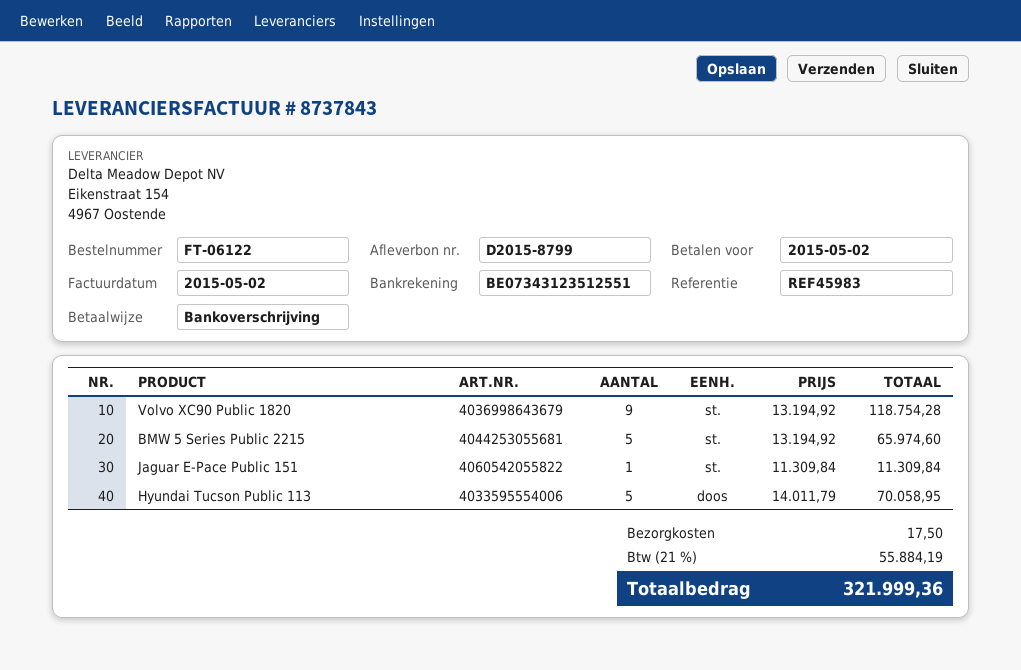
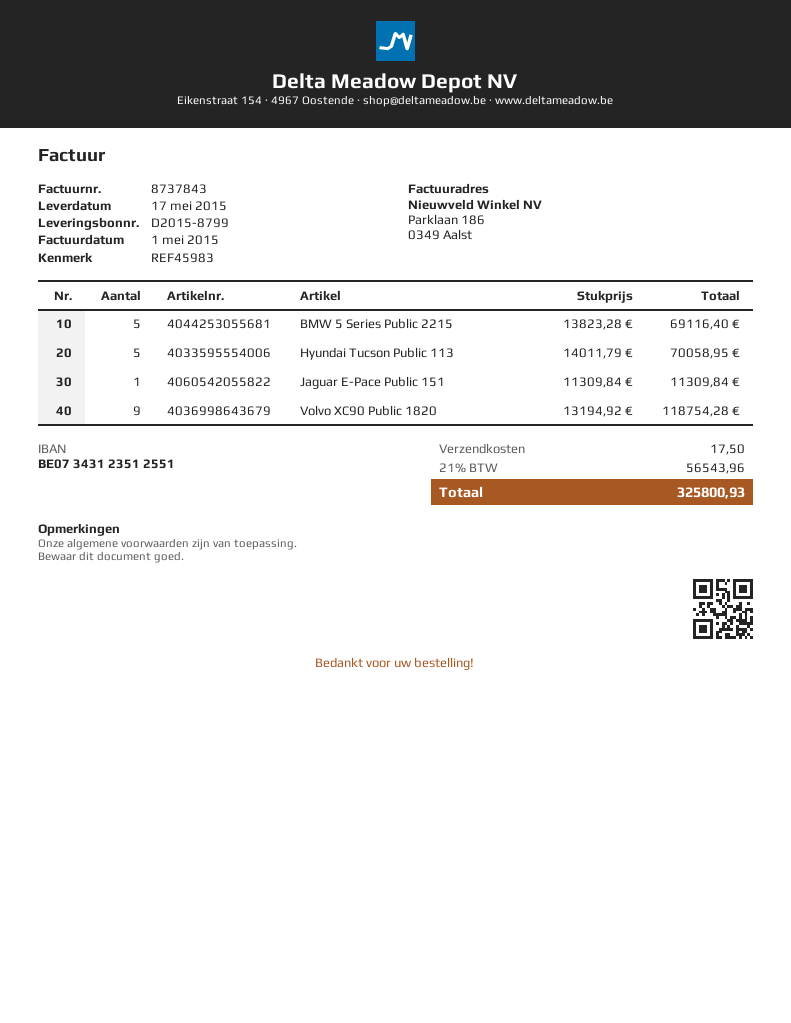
invoice date: 2015-05-02 -> 2015-05-01
BMW 5 Series Public 2215: 5 x 13194.92 = 65974.60 -> 5 x 13823.28 = 69116.40
tax: 21% = 55884.19 -> 21% = 56543.96
total: 321999.36 -> 325800.93

